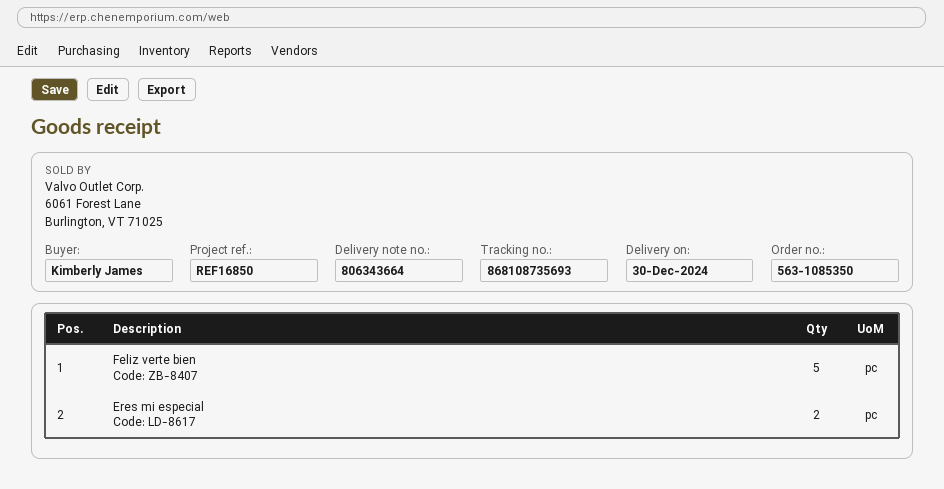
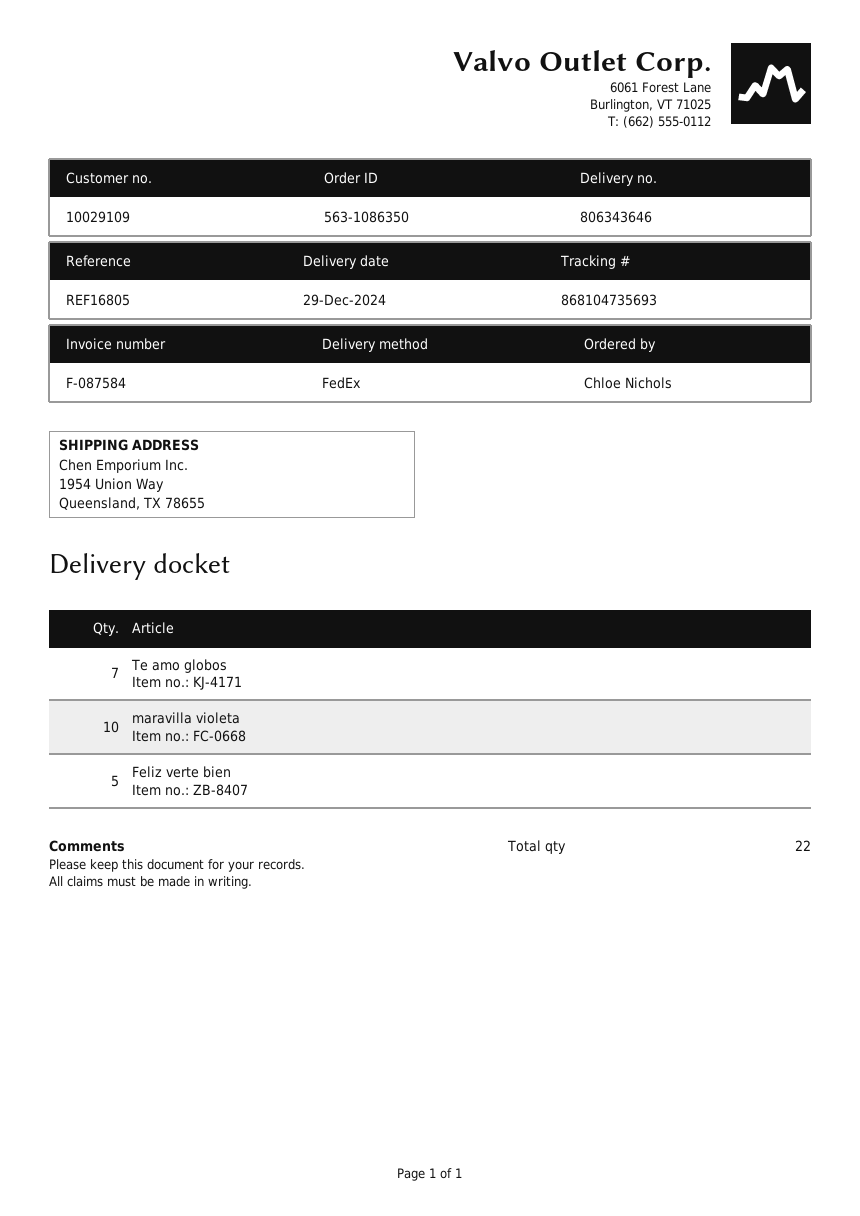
order number: 563-1085350 -> 563-1086350
delivery note number: 806343664 -> 806343646
delivery date: 2024-12-30 -> 2024-12-29
reference: REF16850 -> REF16805
ordered by: Kimberly James -> Chloe Nichols
tracking number: 868108735693 -> 868104735693
Eres mi especial: 2 -> none
Te amo globos: none -> 7
maravilla violeta: none -> 10

